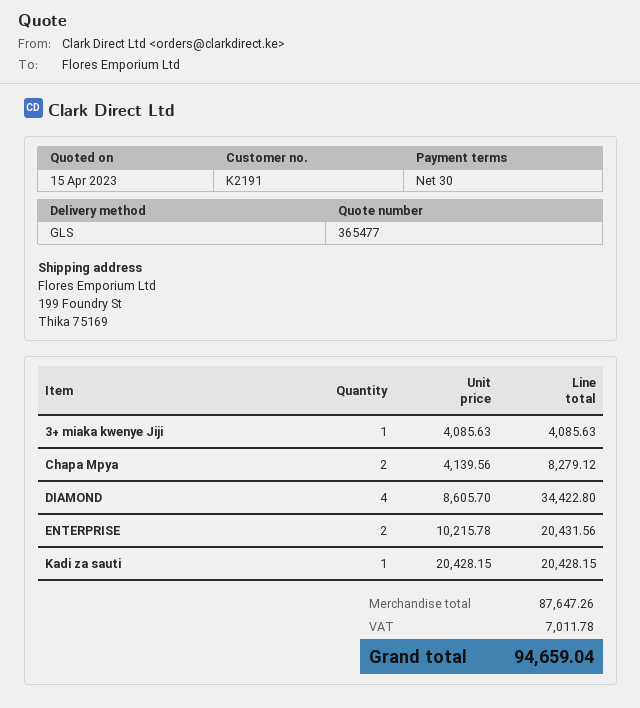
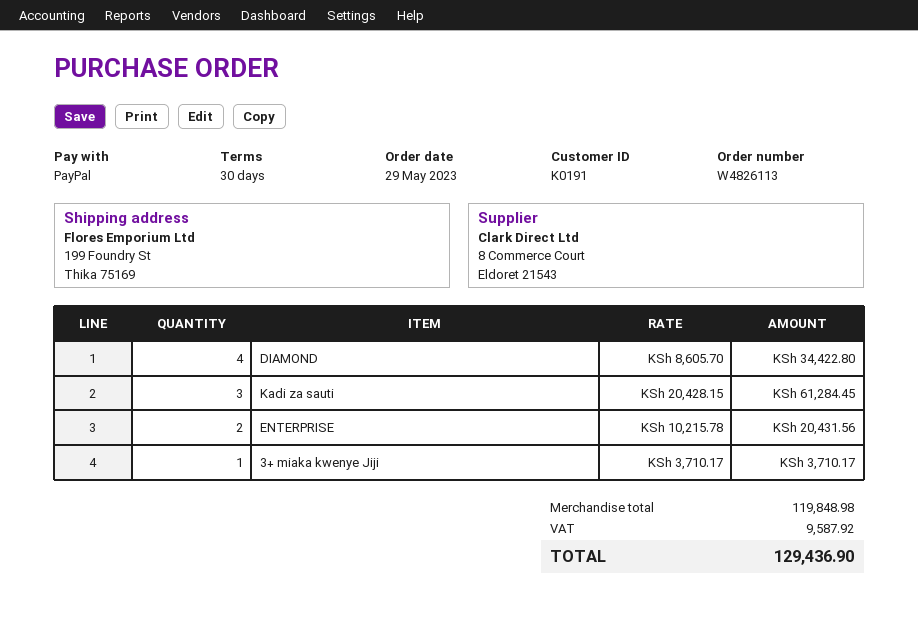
customer number: K2191 -> K0191
3+ miaka kwenye Jiji: 1 x 4085.63 = 4085.63 -> 1 x 3710.17 = 3710.17
Chapa Mpya: 2 x 4139.56 = 8279.12 -> none
Kadi za sauti: 1 x 20428.15 = 20428.15 -> 3 x 20428.15 = 61284.45
subtotal: 87647.26 -> 119848.98
tax: 7011.78 -> 9587.92
total: 94659.04 -> 129436.90

